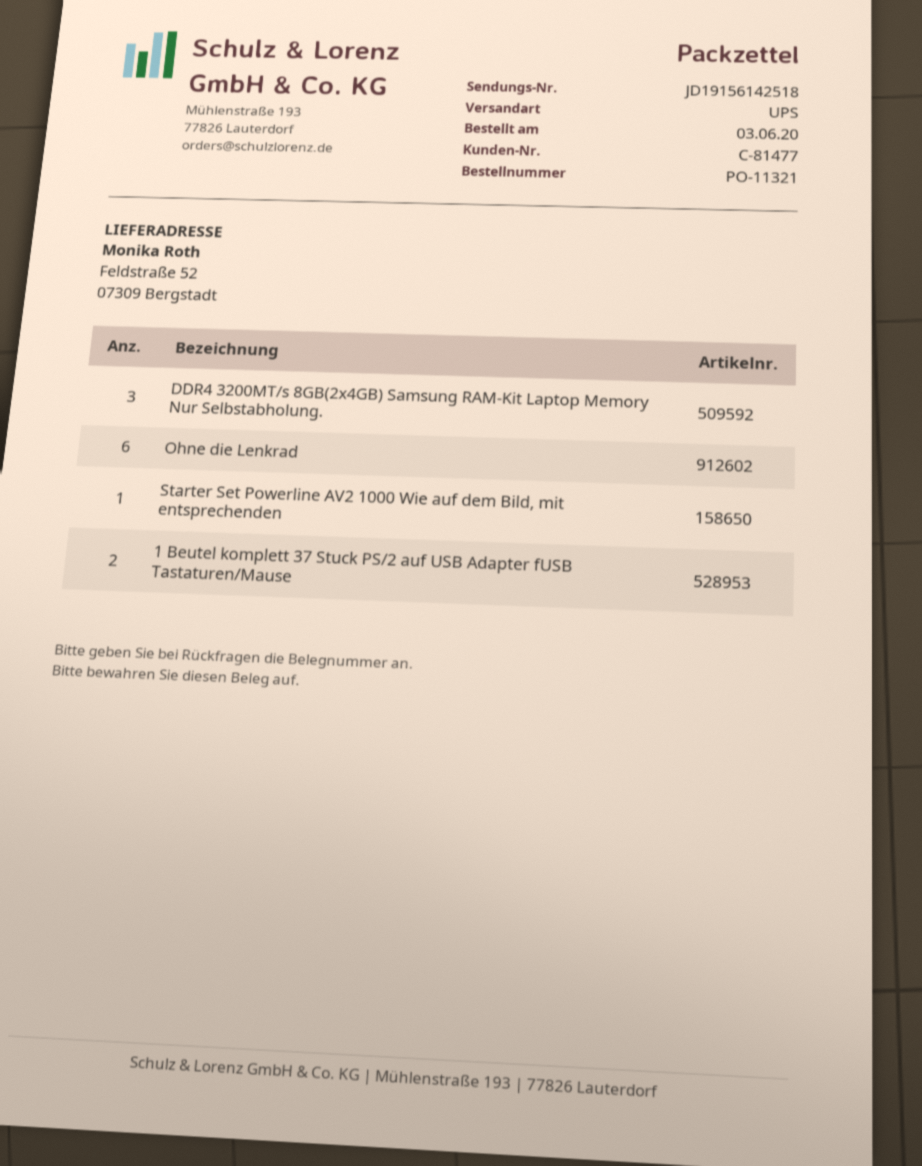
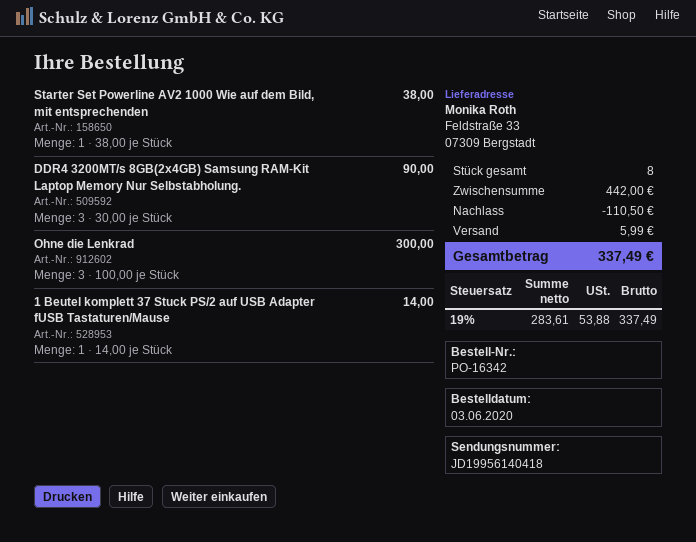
order number: PO-11321 -> PO-16342
tracking number: JD19156142518 -> JD19956140418
ship to: Feldstraße 52, 07309 Bergstadt -> Feldstraße 33, 07309 Bergstadt
Ohne die Lenkrad: 6 -> 3
1 Beutel komplett 37 Stuck PS/2 auf USB Adapter fUSB Tastaturen/Mause: 2 -> 1

